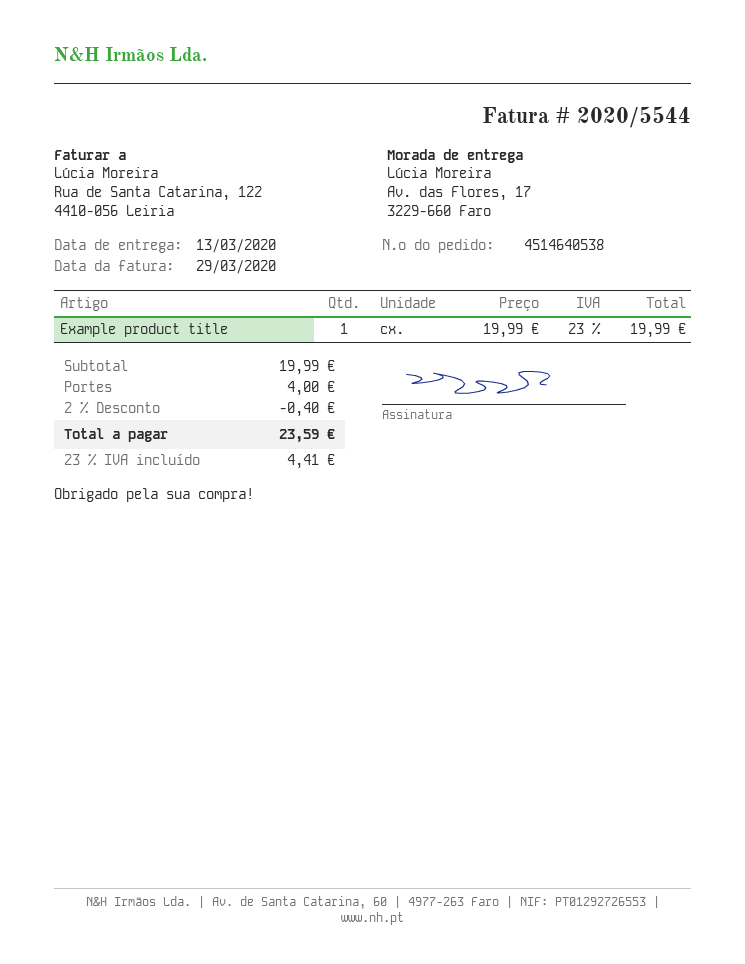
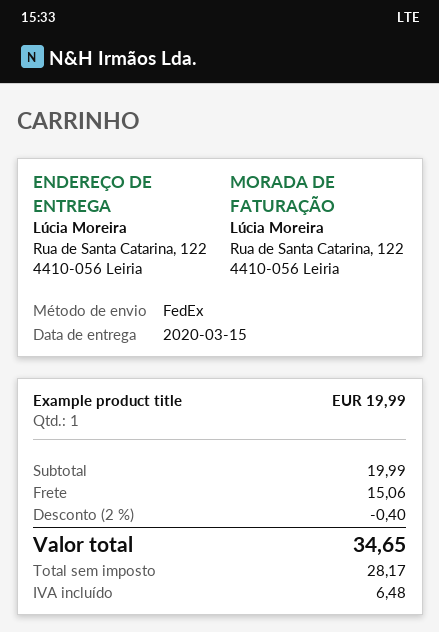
delivery date: 2020-03-13 -> 2020-03-15
ship to: Av. das Flores, 17, 3229-660 Faro -> Rua de Santa Catarina, 122, 4410-056 Leiria
shipping: 4.00 -> 15.06
tax: 4.41 -> 6.48
total: 23.59 -> 34.65

